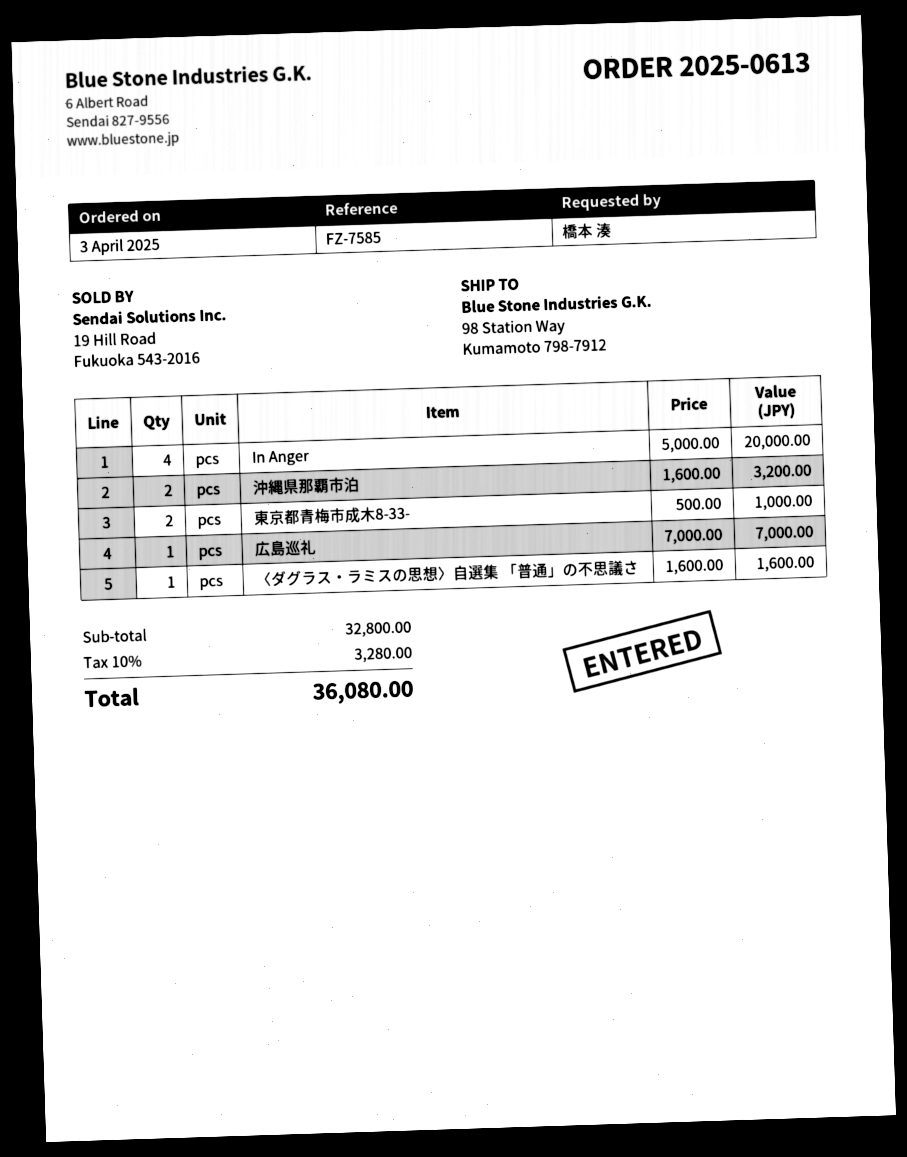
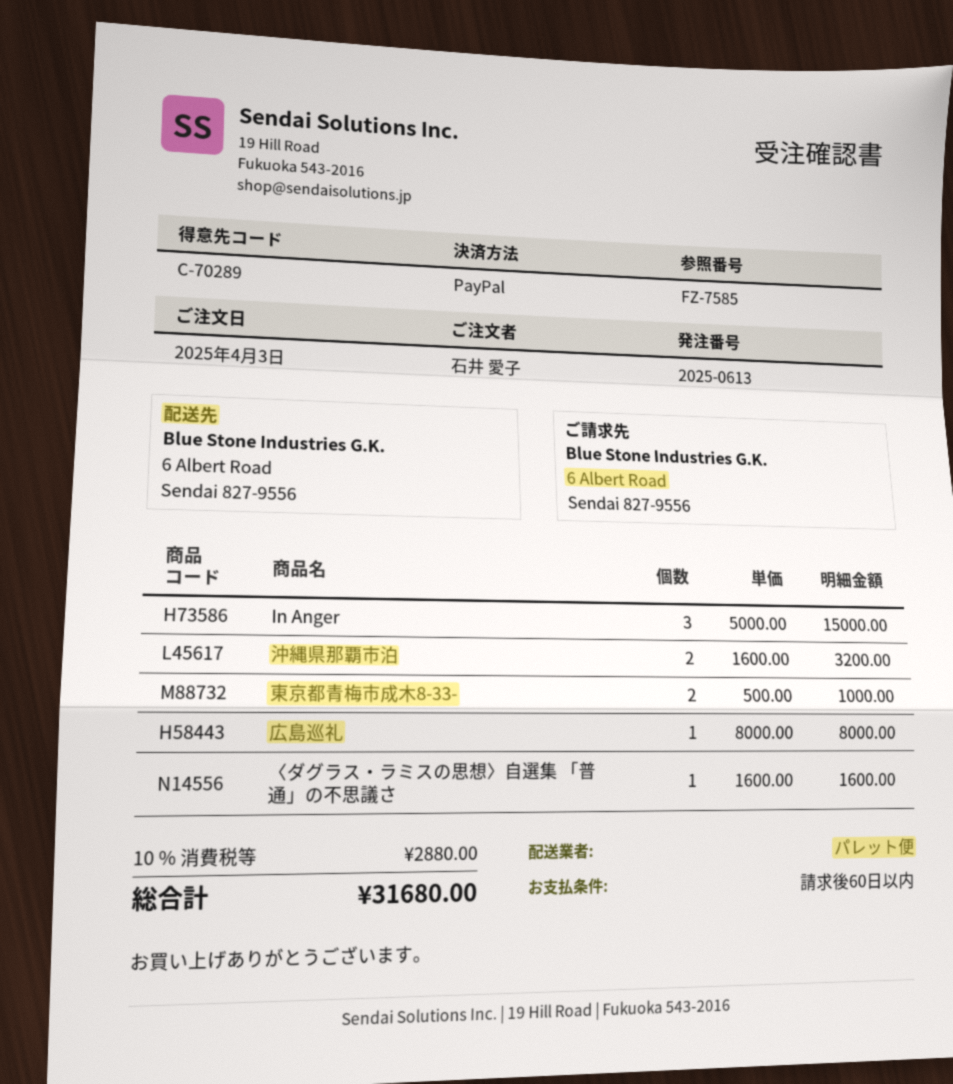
ordered by: 橋本 湊 -> 石井 愛子
ship to: 98 Station Way, Kumamoto 798-7912 -> 6 Albert Road, Sendai 827-9556
In Anger: 4 x 5000.00 = 20000.00 -> 3 x 5000.00 = 15000.00
広島巡礼: 1 x 7000.00 = 7000.00 -> 1 x 8000.00 = 8000.00
tax: 10% = 3280.00 -> 10% = 2880.00
total: 36080.00 -> 31680.00

